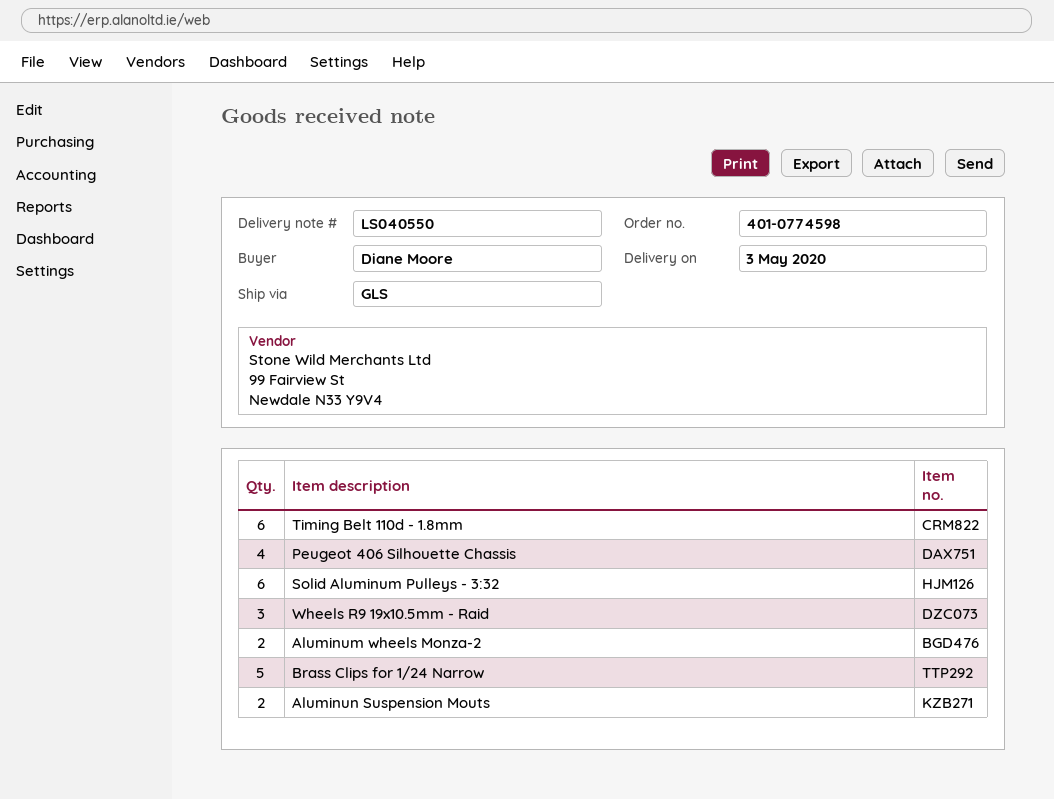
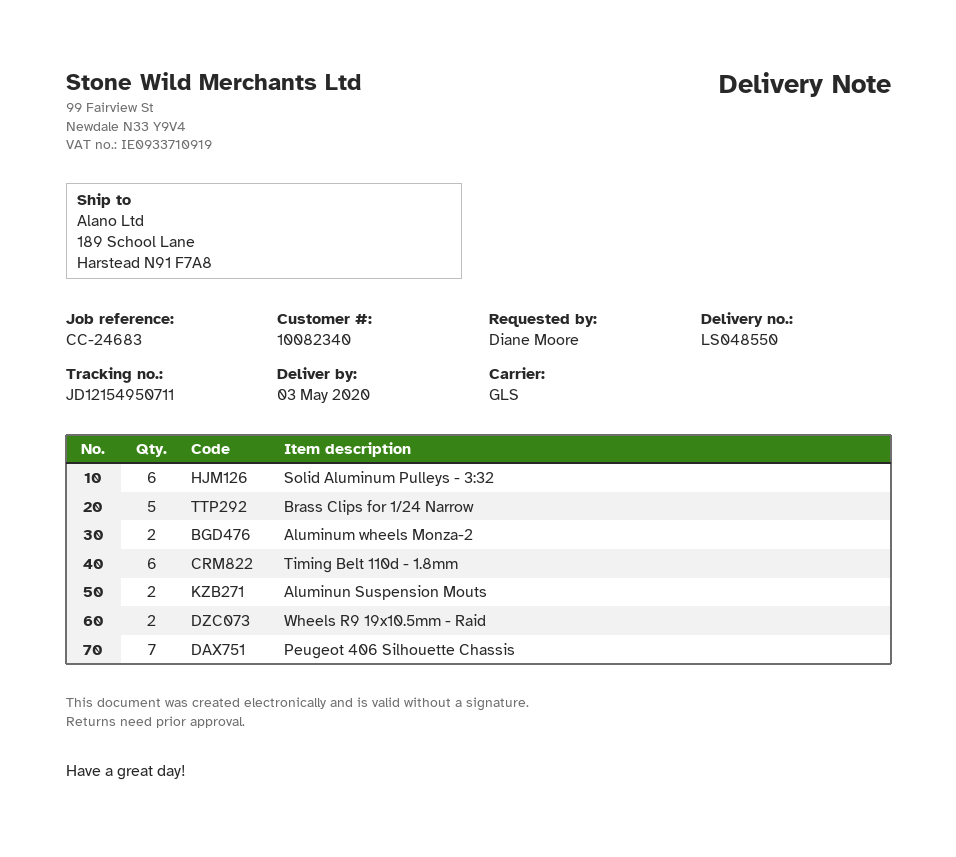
delivery note number: LS040550 -> LS048550
Peugeot 406 Silhouette Chassis: 4 -> 7
Wheels R9 19x10.5mm - Raid: 3 -> 2

